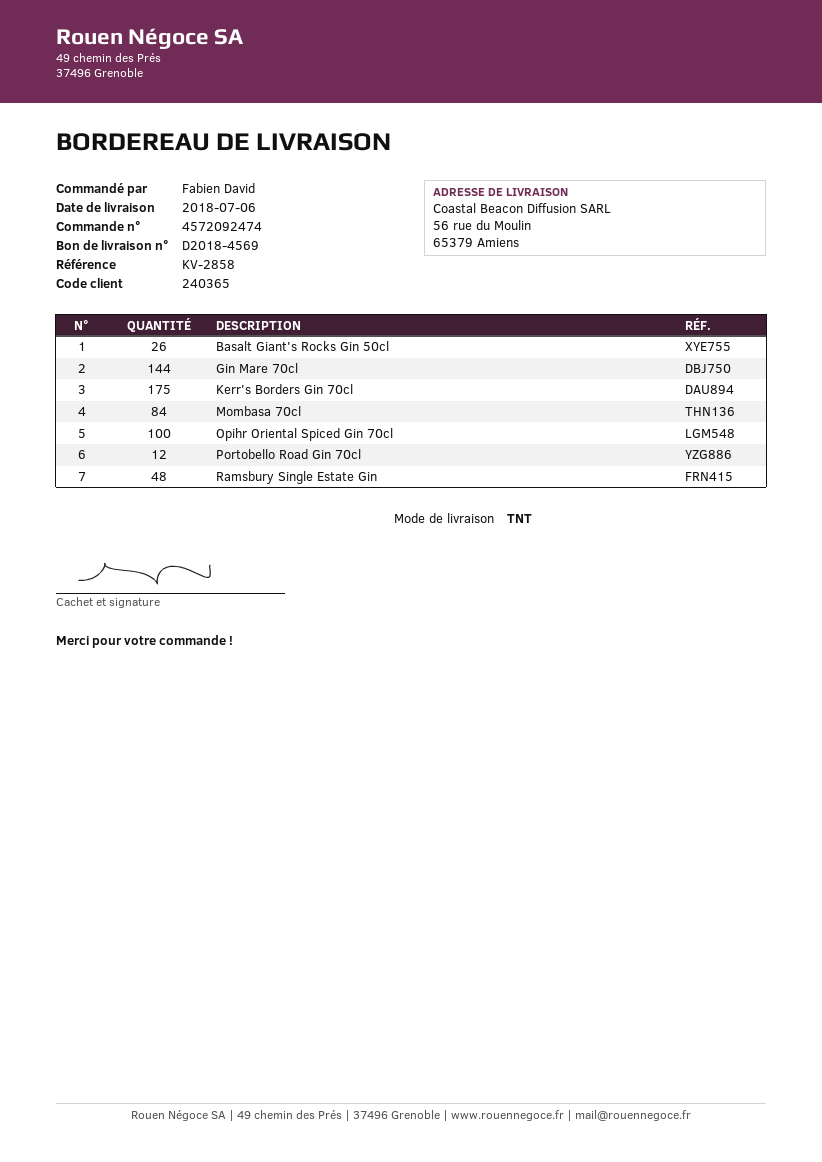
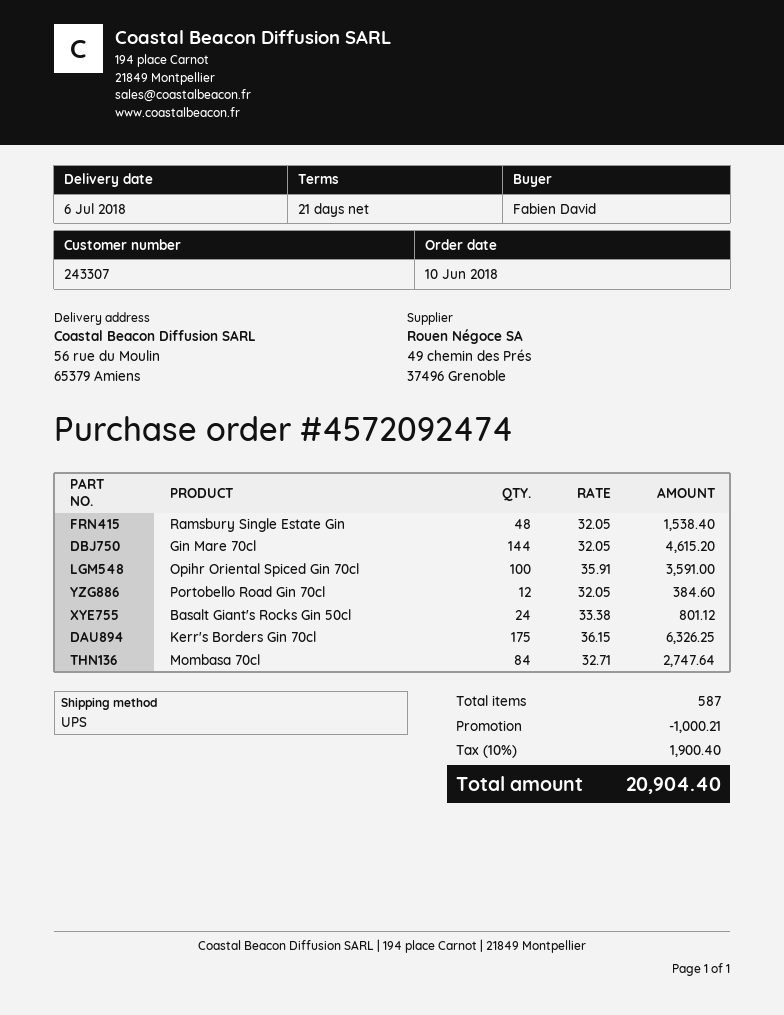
customer number: 240365 -> 243307
shipping method: TNT -> UPS
Basalt Giant's Rocks Gin 50cl: 26 -> 24

